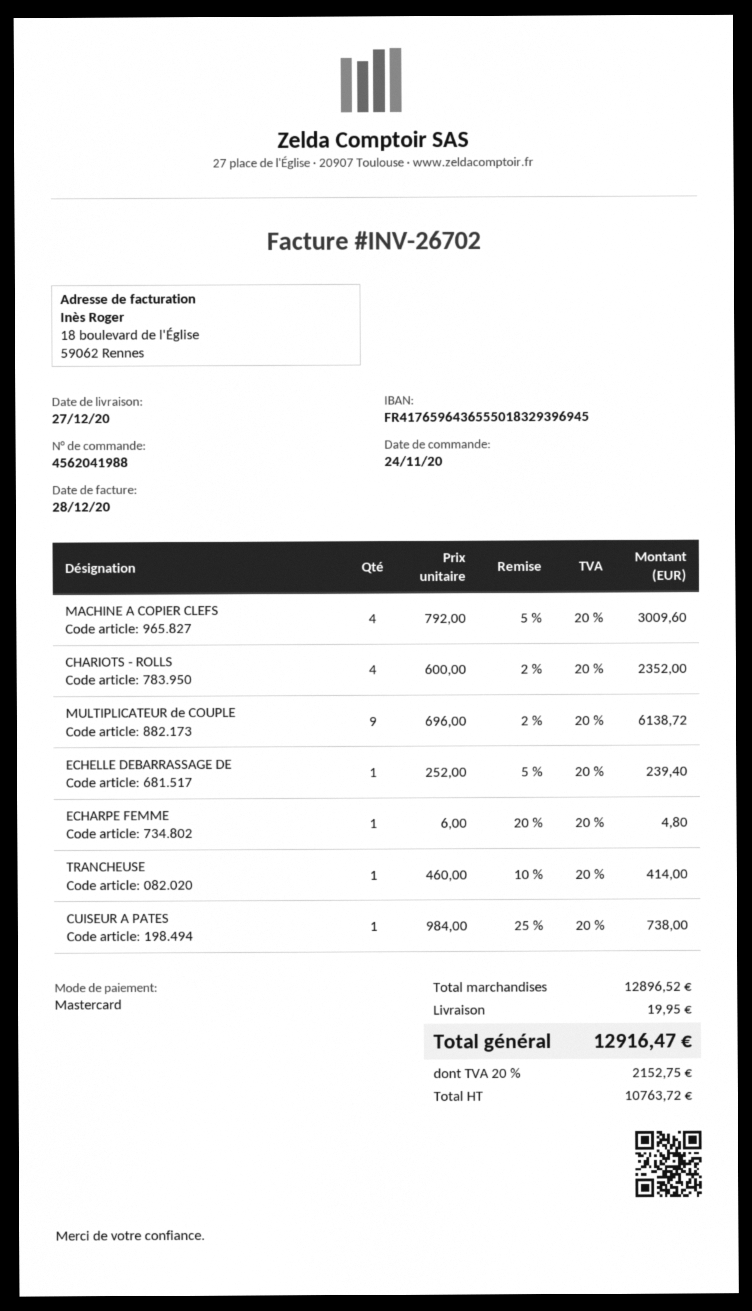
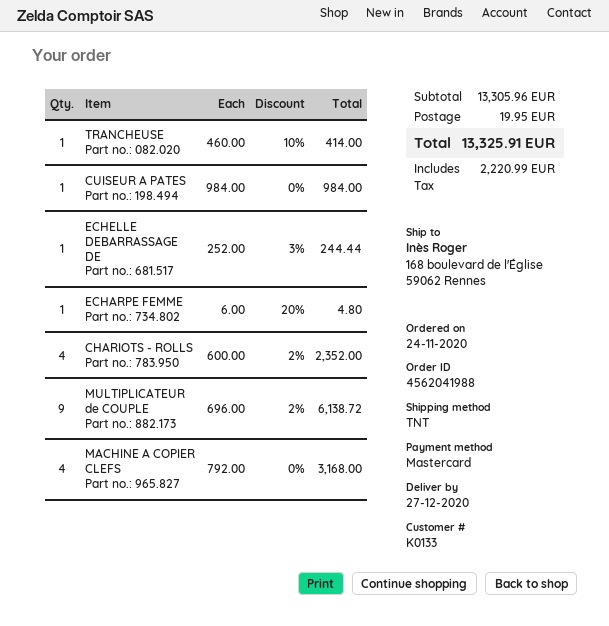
MACHINE A COPIER CLEFS: 4 x 792.00 - 5% = 3009.60 -> 4 x 792.00 = 3168.00
ECHELLE DEBARRASSAGE DE: 1 x 252.00 - 5% = 239.40 -> 1 x 252.00 - 3% = 244.44
CUISEUR A PATES: 1 x 984.00 - 25% = 738.00 -> 1 x 984.00 = 984.00
subtotal: 12896.52 -> 13305.96
tax: 2152.75 -> 2220.99
total: 12916.47 -> 13325.91

